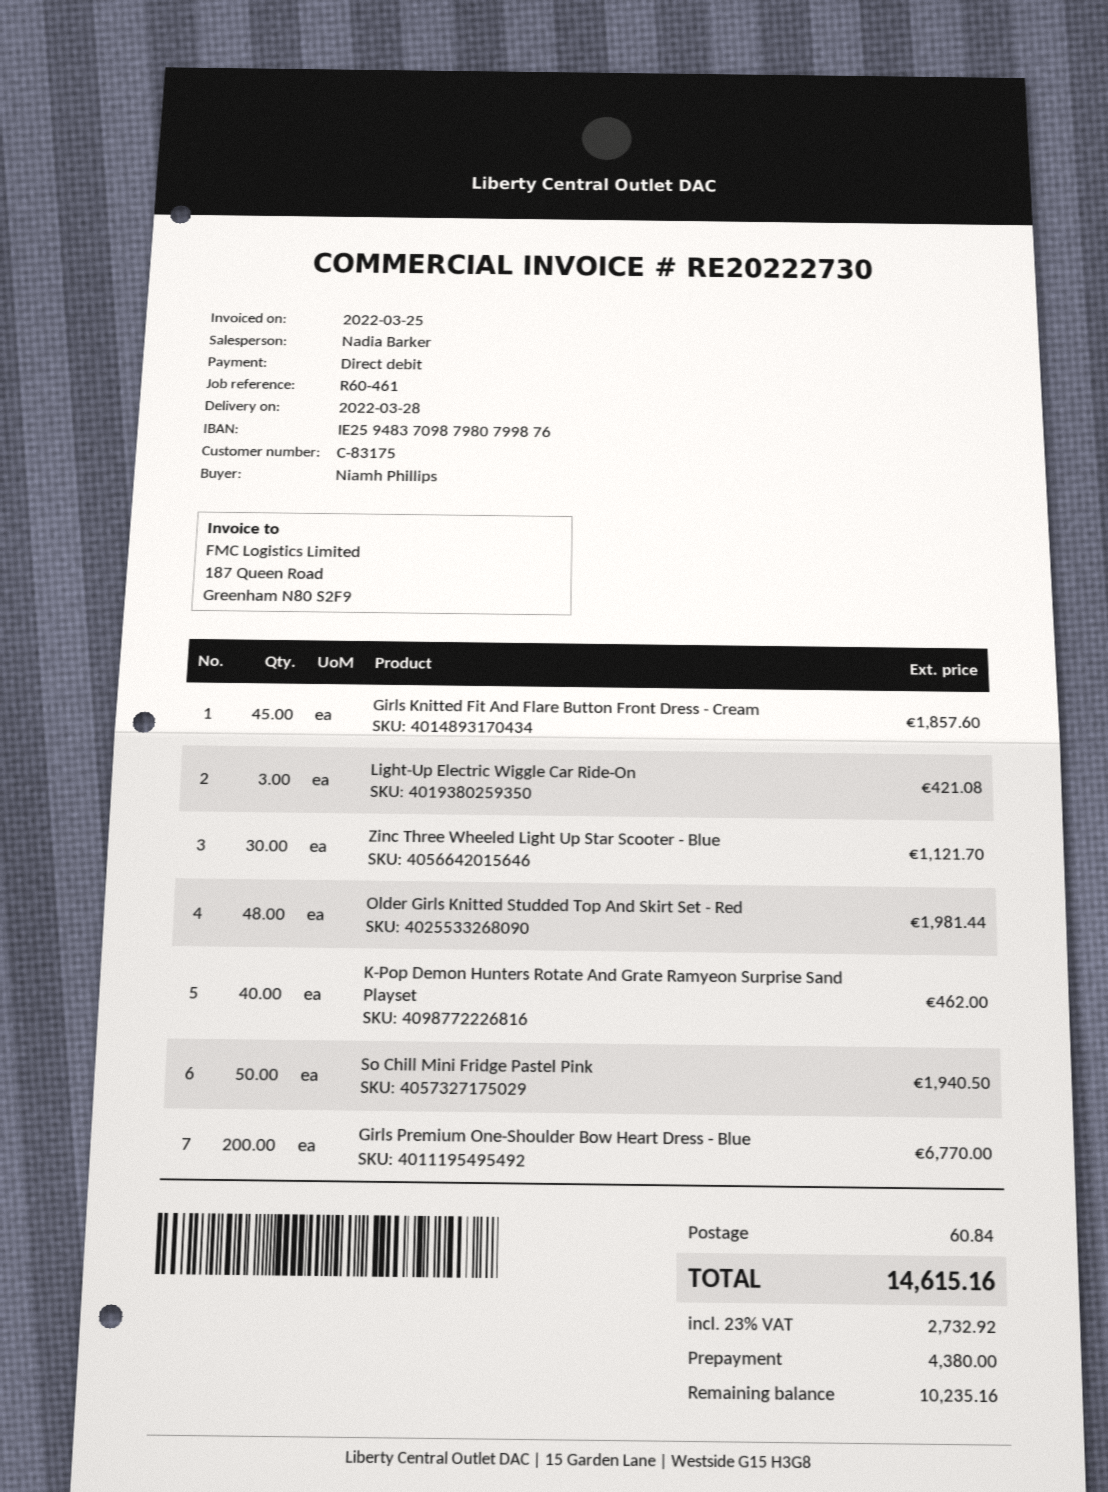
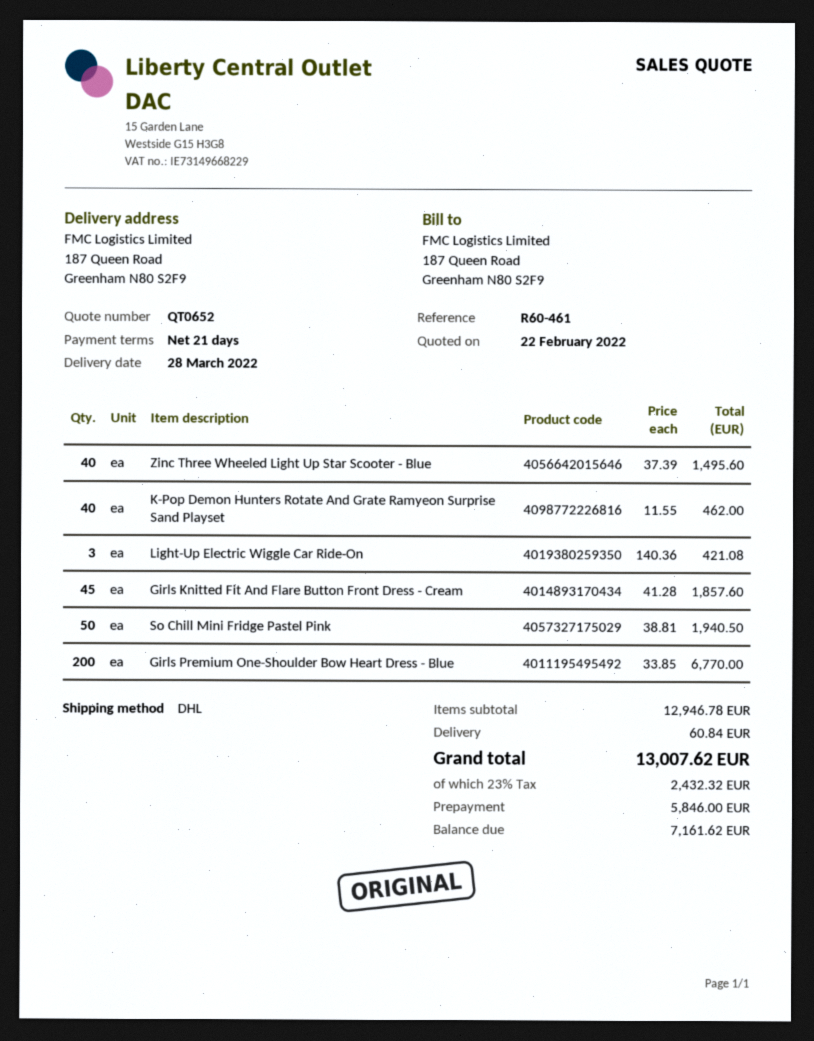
Zinc Three Wheeled Light Up Star Scooter - Blue: 30 for 1121.70 -> 40 for 1495.60
Older Girls Knitted Studded Top And Skirt Set - Red: 48 for 1981.44 -> none
tax: 23% = 2732.92 -> 23% = 2432.32
total: 14615.16 -> 13007.62
deposit: 4380.00 -> 5846.00
balance: 10235.16 -> 7161.62

